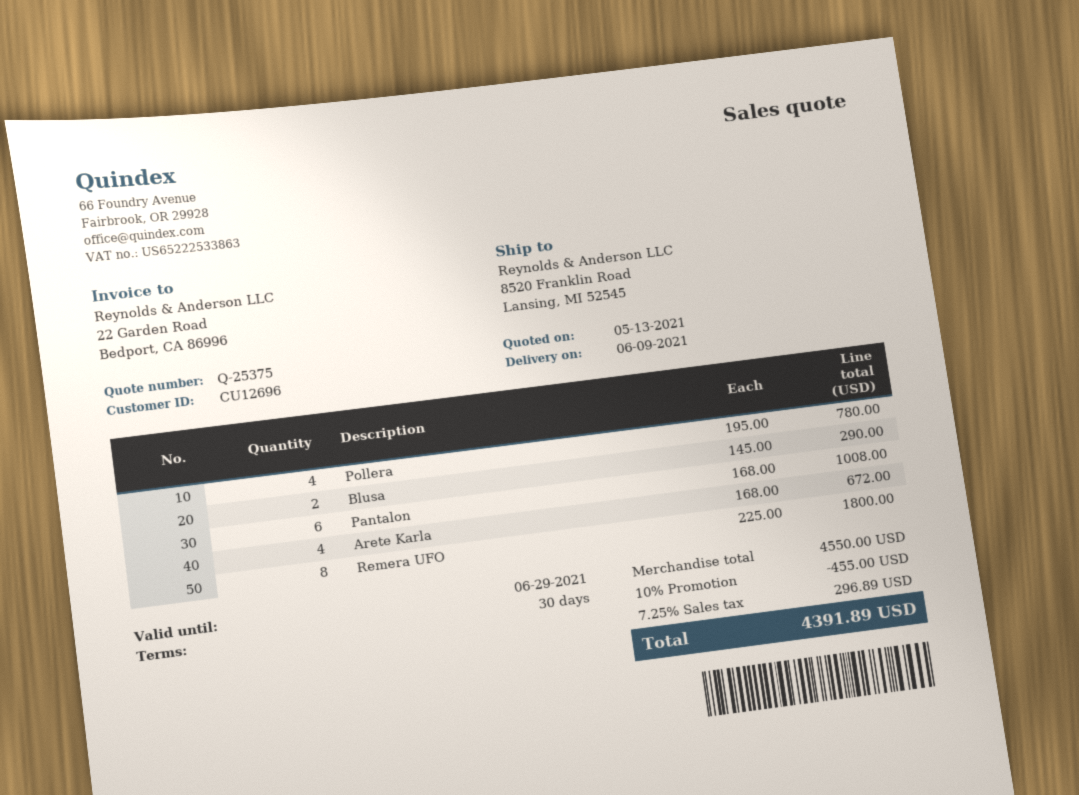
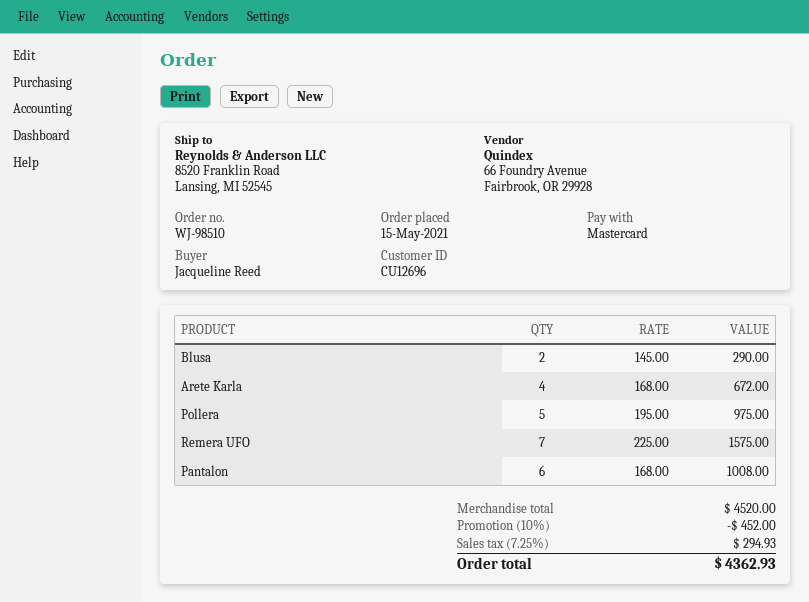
Pollera: 4 x 195.00 = 780.00 -> 5 x 195.00 = 975.00
Remera UFO: 8 x 225.00 = 1800.00 -> 7 x 225.00 = 1575.00
subtotal: 4550.00 -> 4520.00
discount: 10% = 455.00 -> 10% = 452.00
tax: 7.25% = 296.89 -> 7.25% = 294.93
total: 4391.89 -> 4362.93

